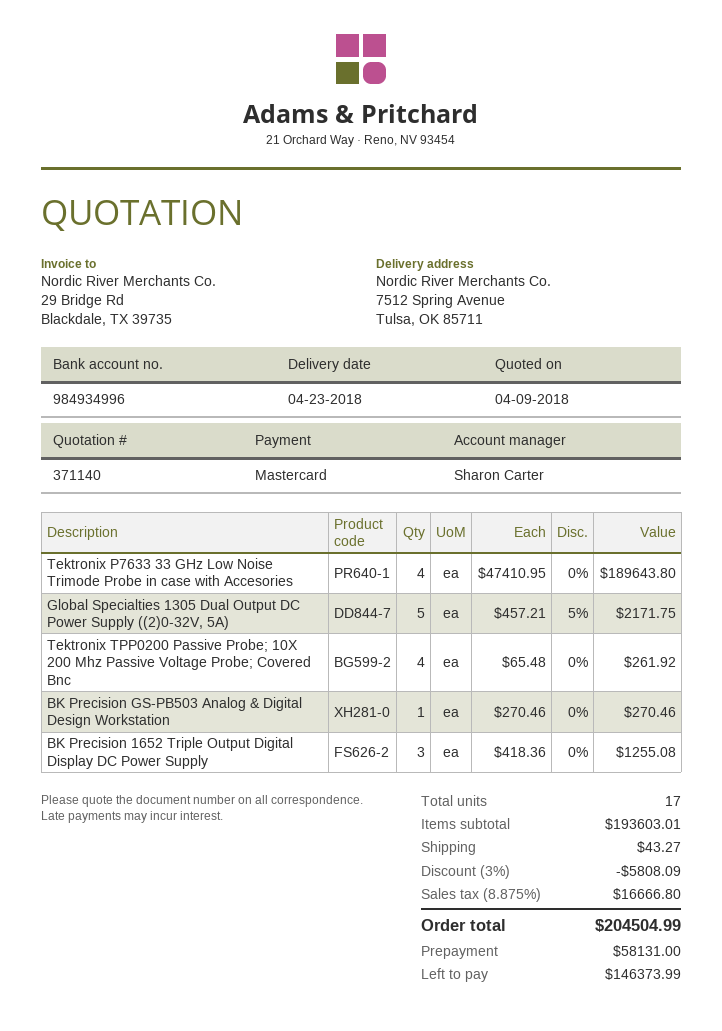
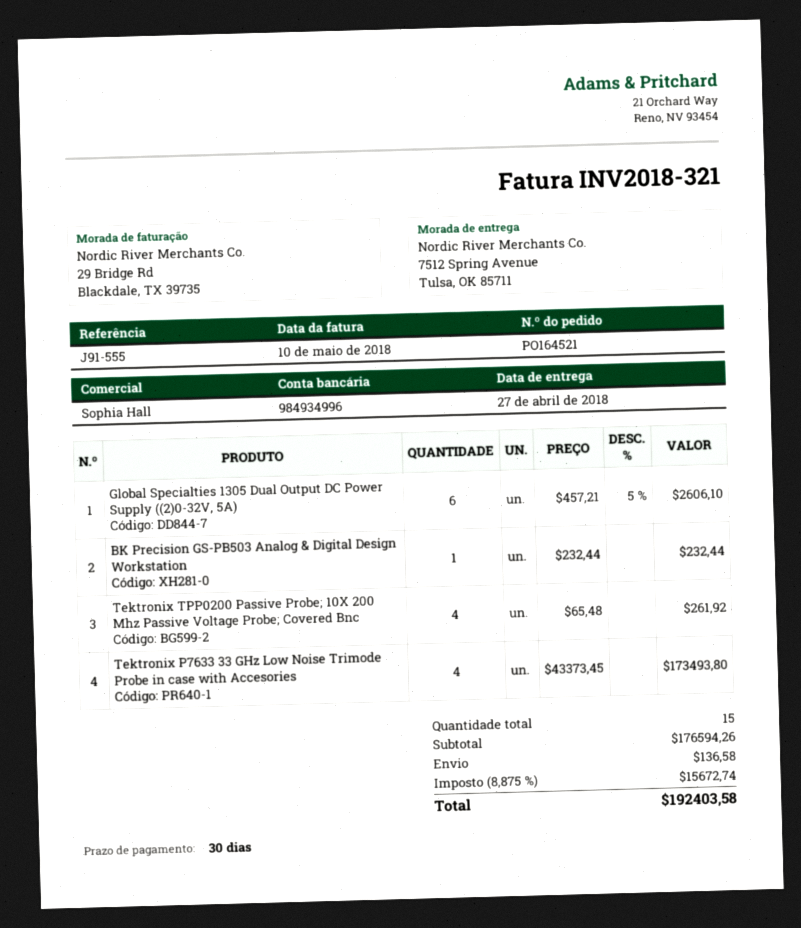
delivery date: 2018-04-23 -> 2018-04-27
sales rep: Sharon Carter -> Sophia Hall
Tektronix P7633 33 GHz Low Noise Trimode Probe in case with Accesories: 4 x 47410.95 = 189643.80 -> 4 x 43373.45 = 173493.80
Global Specialties 1305 Dual Output DC Power Supply ((2)0-32V, 5A): 5 x 457.21 - 5% = 2171.75 -> 6 x 457.21 - 5% = 2606.10
BK Precision GS-PB503 Analog & Digital Design Workstation: 1 x 270.46 = 270.46 -> 1 x 232.44 = 232.44
BK Precision 1652 Triple Output Digital Display DC Power Supply: 3 x 418.36 = 1255.08 -> none
total quantity: 17 -> 15
subtotal: 193603.01 -> 176594.26
discount: 3% = 5808.09 -> none
shipping: 43.27 -> 136.58
tax: 8.875% = 16666.80 -> 8.875% = 15672.74
total: 204504.99 -> 192403.58

